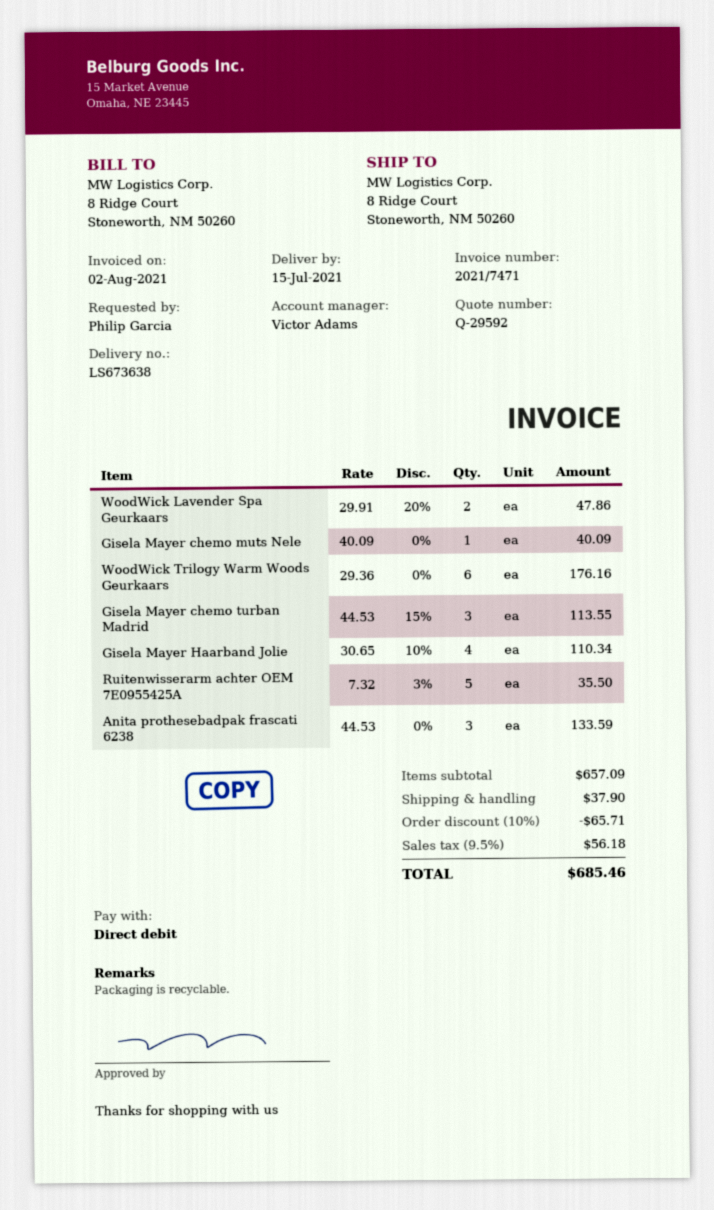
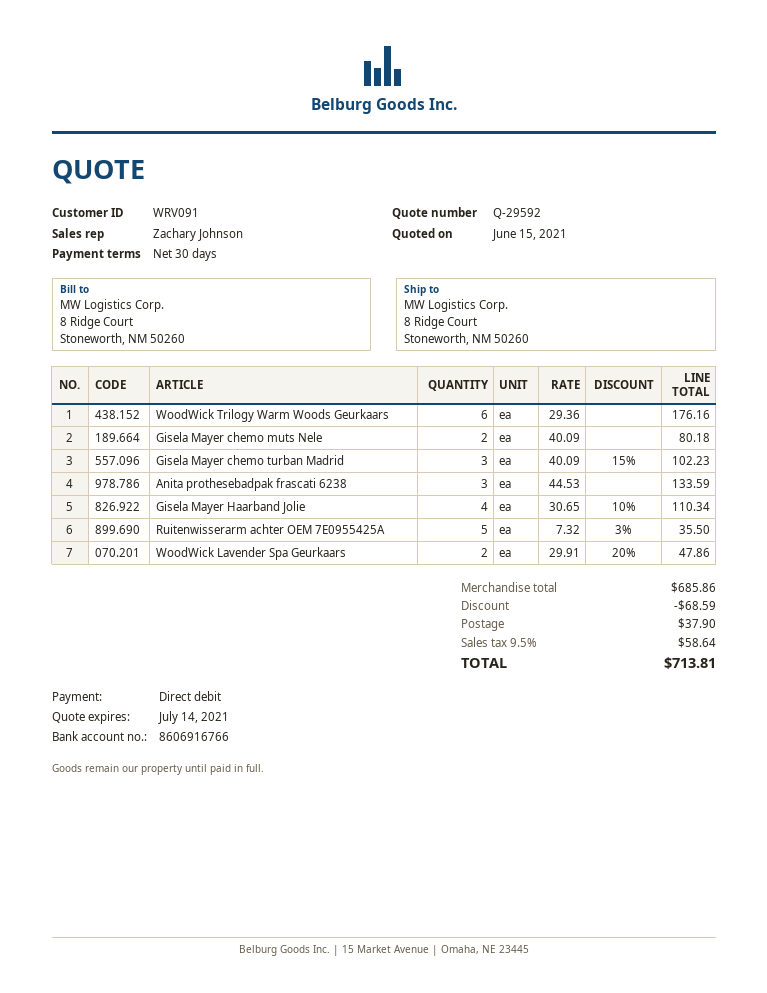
sales rep: Victor Adams -> Zachary Johnson
Gisela Mayer chemo muts Nele: 1 x 40.09 = 40.09 -> 2 x 40.09 = 80.18
Gisela Mayer chemo turban Madrid: 3 x 44.53 - 15% = 113.55 -> 3 x 40.09 - 15% = 102.23
subtotal: 657.09 -> 685.86
discount: 65.71 -> 68.59
tax: 9.5% = 56.18 -> 9.5% = 58.64
total: 685.46 -> 713.81

